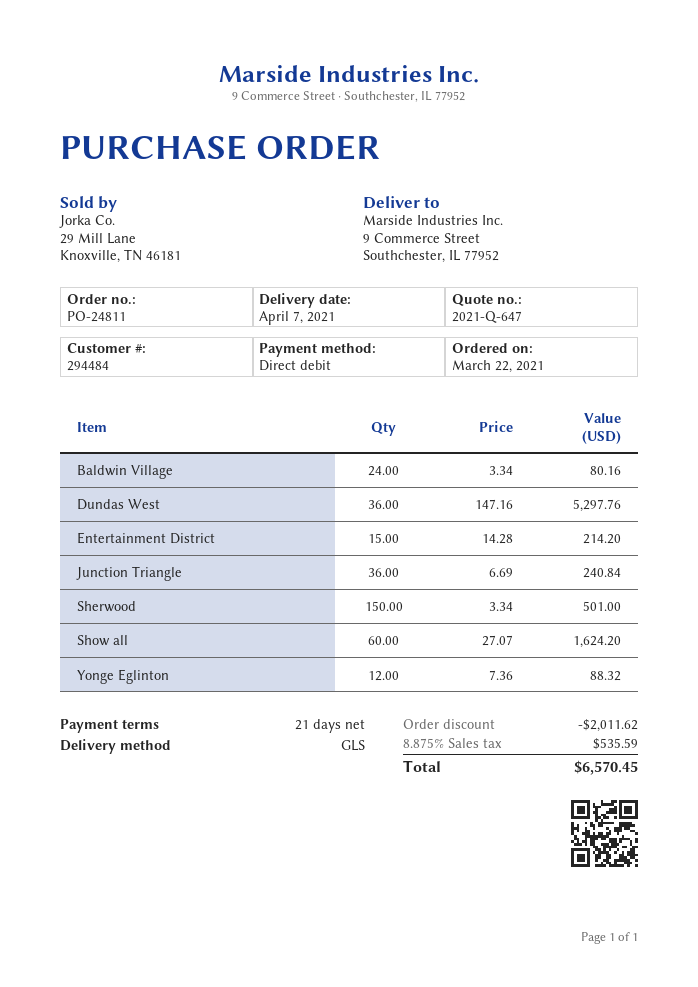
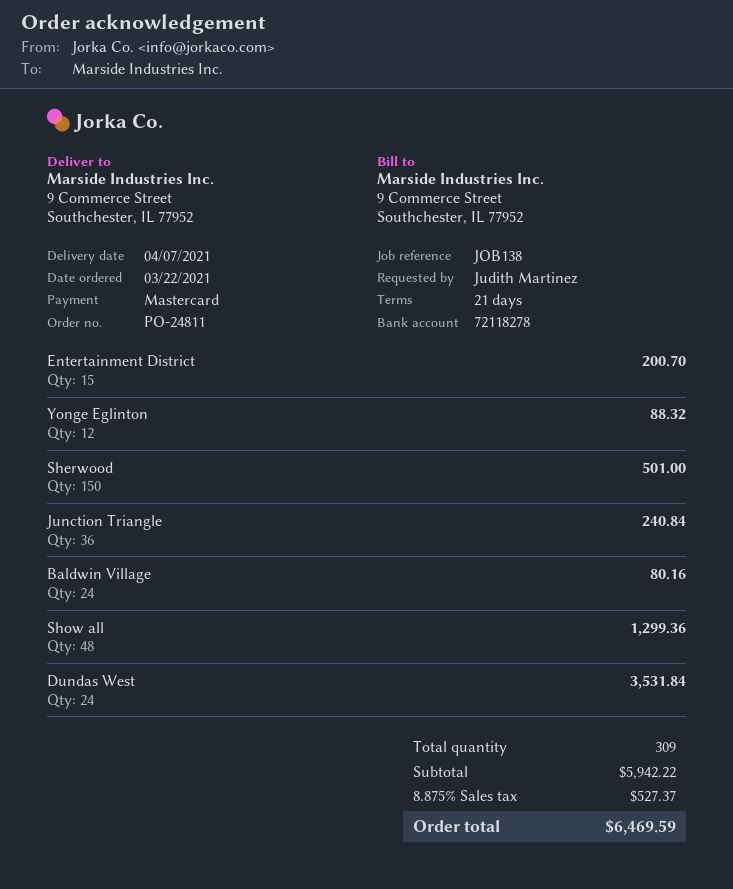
payment method: direct debit -> Mastercard
Dundas West: 36 for 5297.76 -> 24 for 3531.84
Entertainment District: 15 for 214.20 -> 15 for 200.70
Show all: 60 for 1624.20 -> 48 for 1299.36
discount: 2011.62 -> none
tax: 8.875% = 535.59 -> 8.875% = 527.37
total: 6570.45 -> 6469.59

